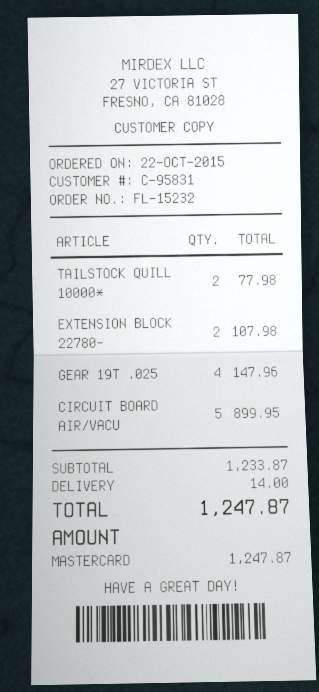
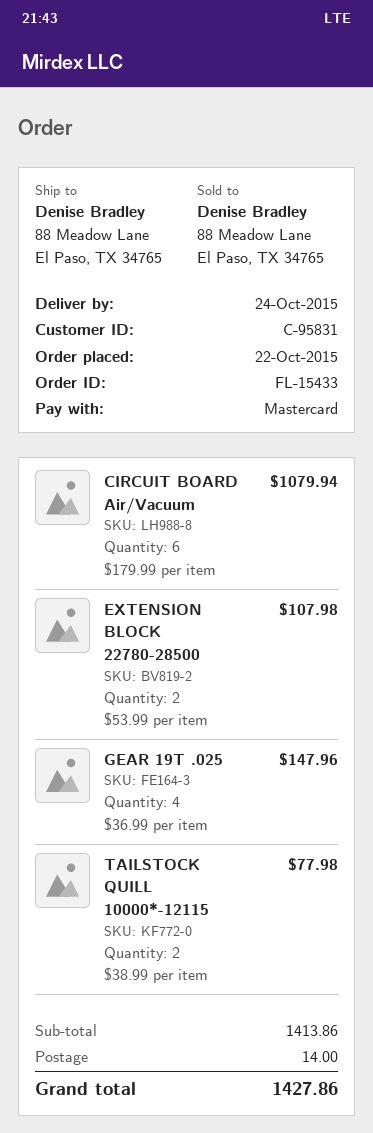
order number: FL-15232 -> FL-15433
CIRCUIT BOARD AIR/VACU: 5 for 899.95 -> 6 for 1079.94
subtotal: 1233.87 -> 1413.86
total: 1247.87 -> 1427.86

